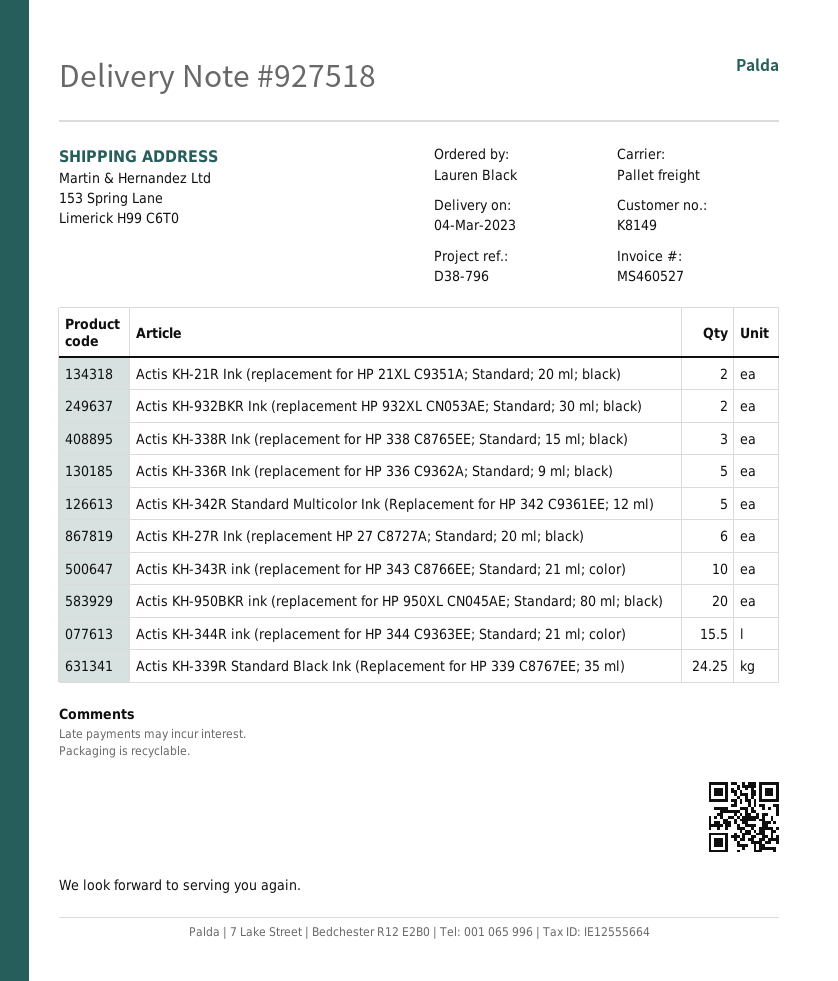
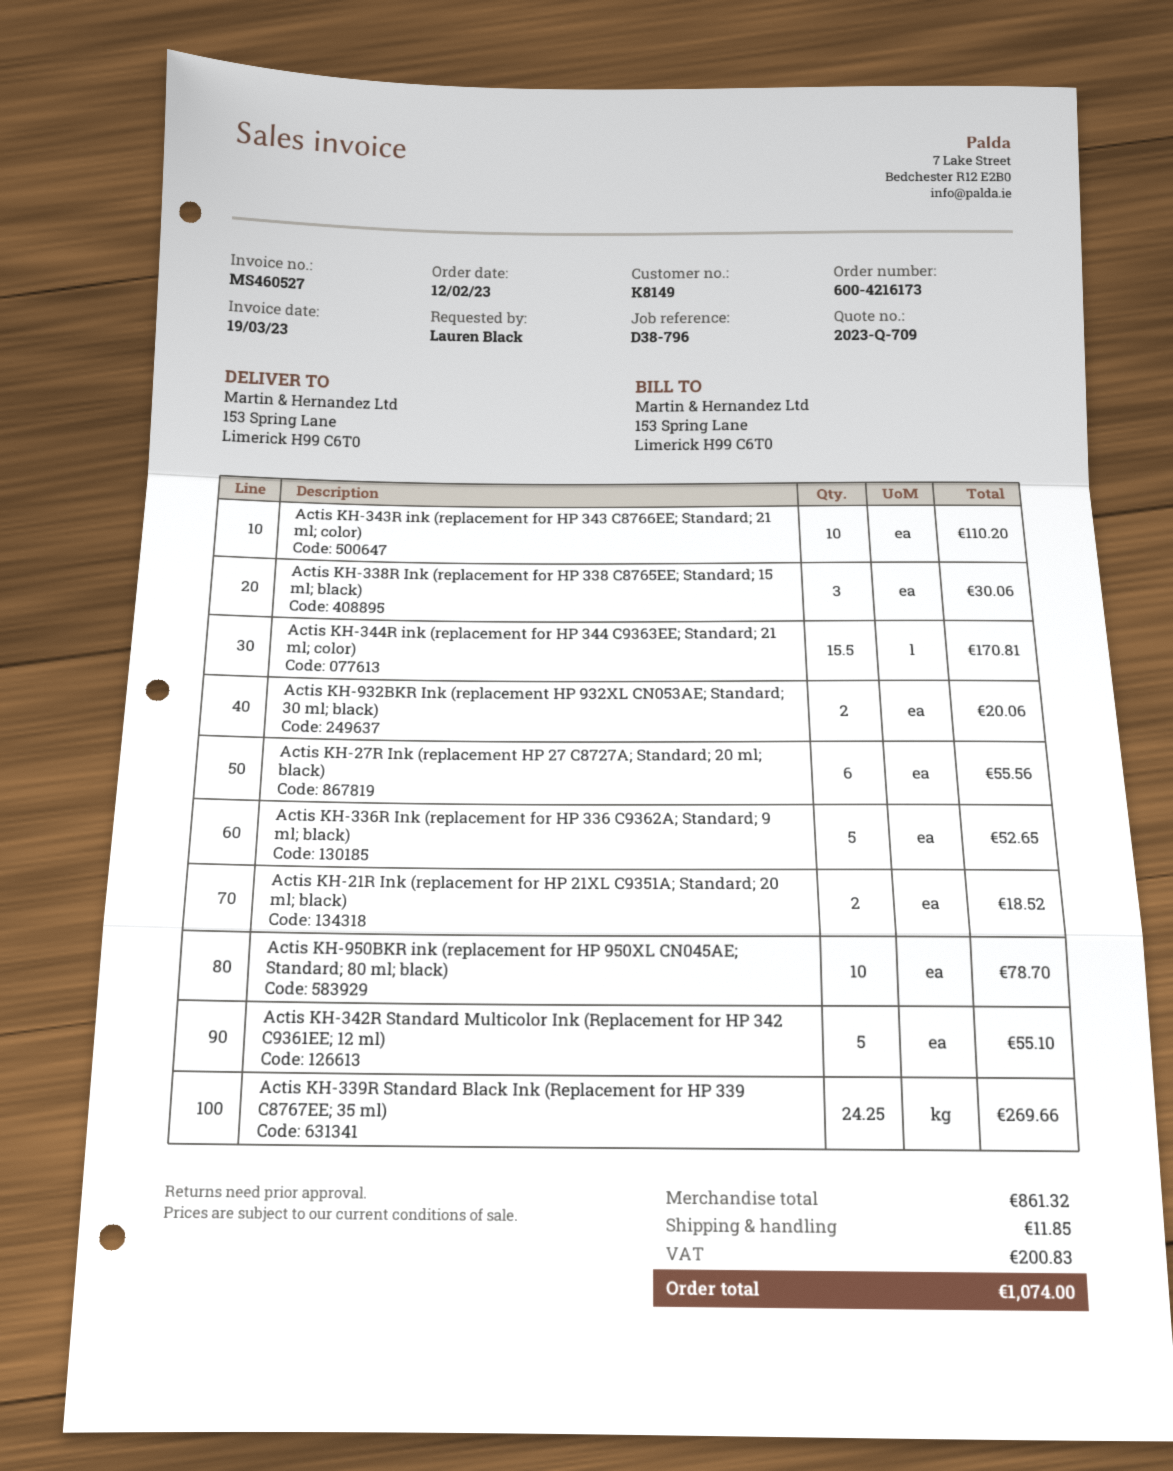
Actis KH-950BKR ink (replacement for HP 950XL CN045AE; Standard; 80 ml; black): 20 -> 10

